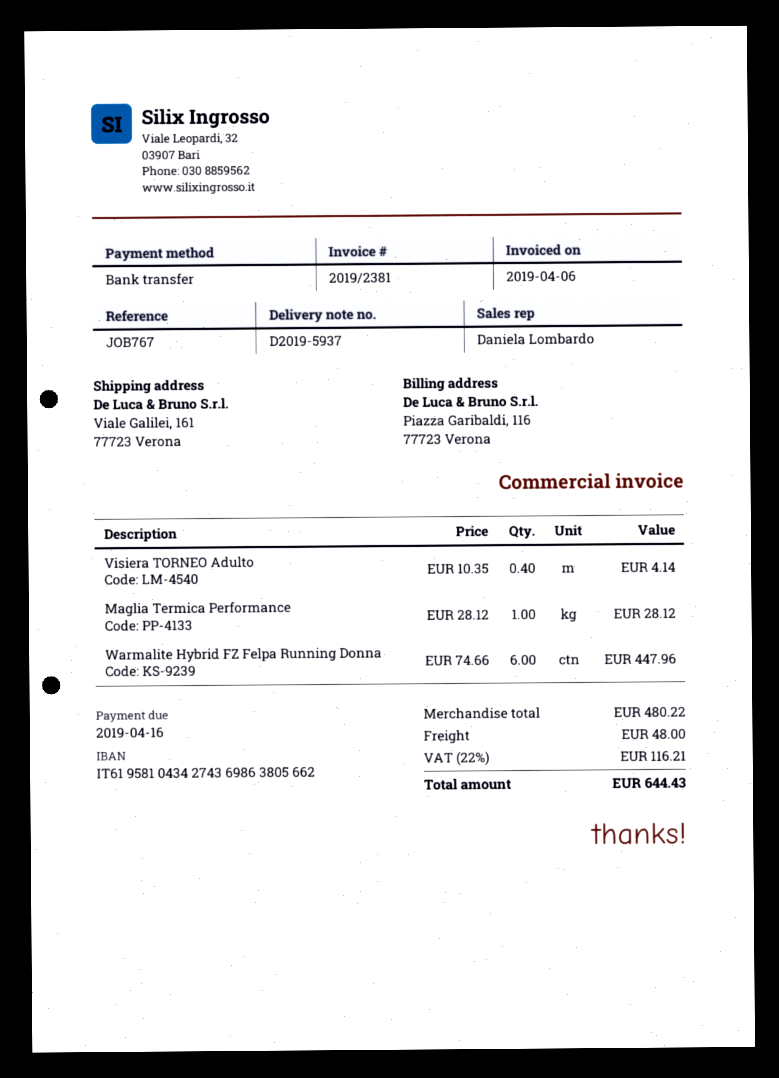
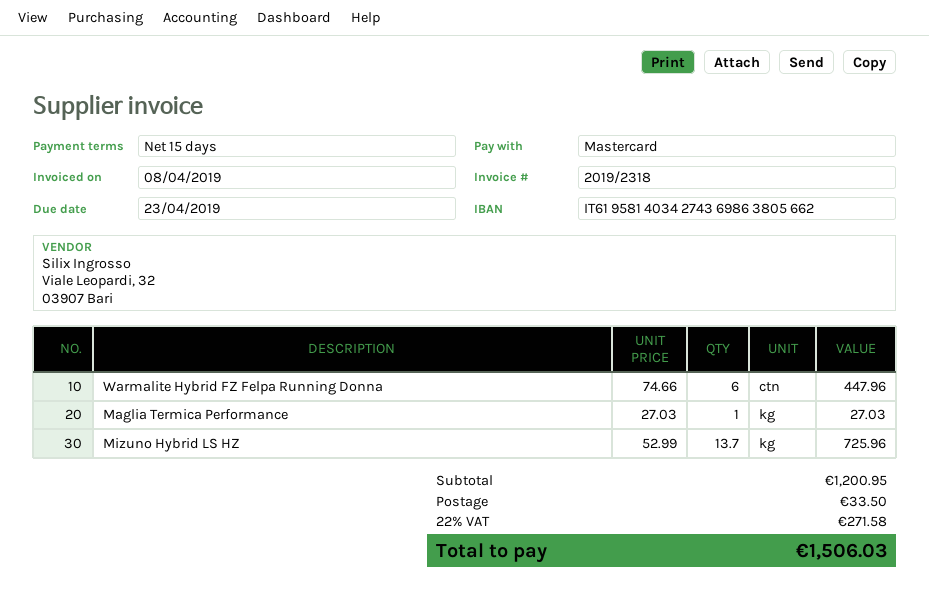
invoice number: 2019/2381 -> 2019/2318
invoice date: 2019-04-06 -> 2019-04-08
due date: 2019-04-16 -> 2019-04-23
payment method: bank transfer -> Mastercard
bank account: IT6195810434274369863805662 -> IT6195814034274369863805662
Visiera TORNEO Adulto: 0.4 x 10.35 = 4.14 -> none
Maglia Termica Performance: 1 x 28.12 = 28.12 -> 1 x 27.03 = 27.03
Mizuno Hybrid LS HZ: none -> 13.7 x 52.99 = 725.96
subtotal: 480.22 -> 1200.95
shipping: 48.00 -> 33.50
tax: 22% = 116.21 -> 22% = 271.58
total: 644.43 -> 1506.03

